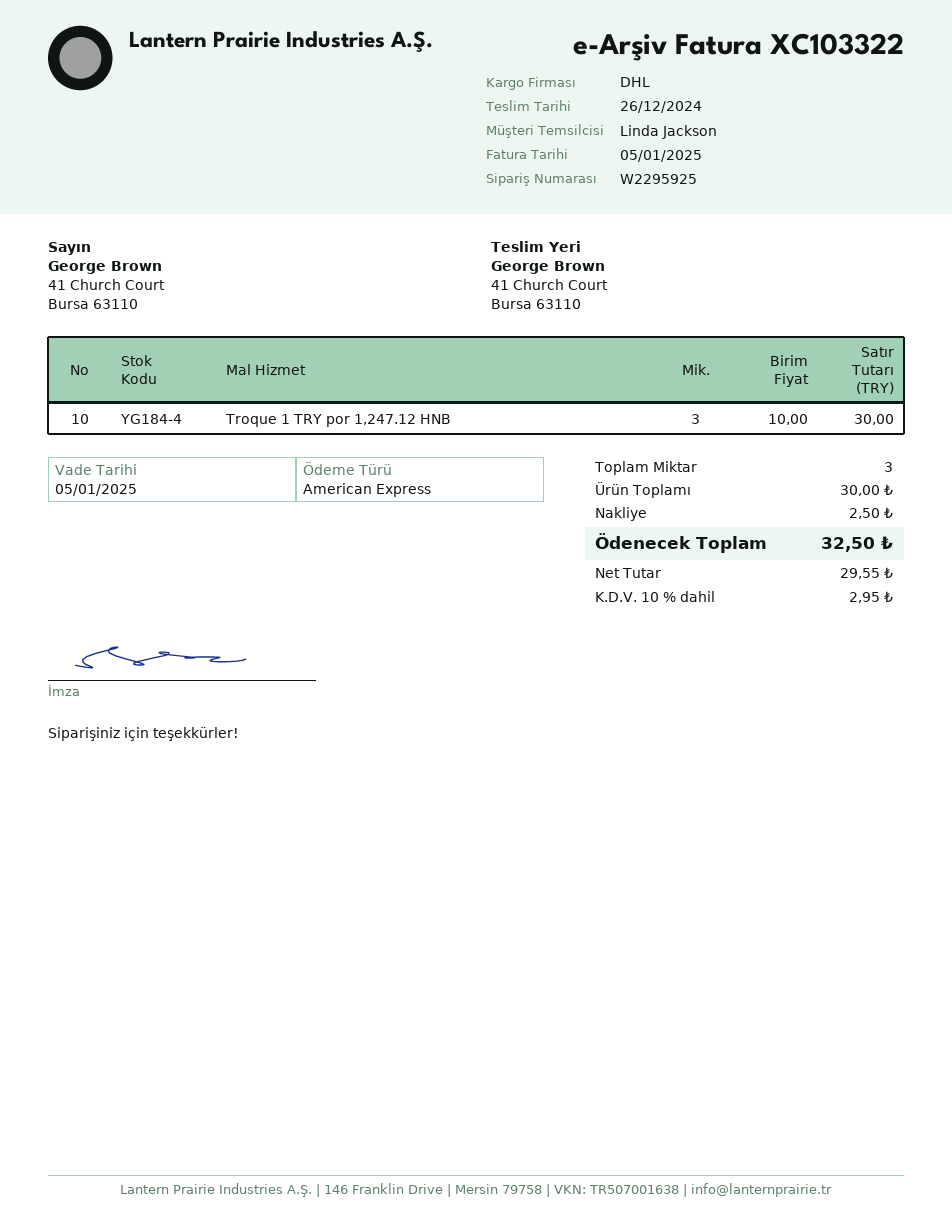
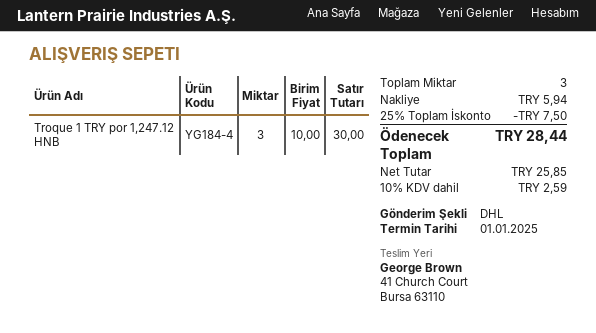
delivery date: 2024-12-26 -> 2025-01-01
discount: none -> 25% = 7.50
shipping: 2.50 -> 5.94
net: 29.55 -> 25.85
tax: 10% = 2.95 -> 10% = 2.59
total: 32.50 -> 28.44

